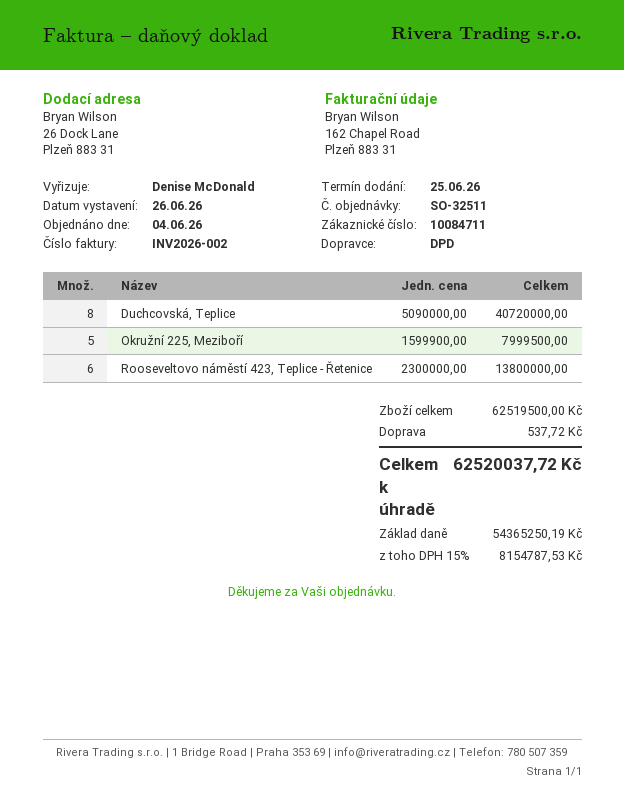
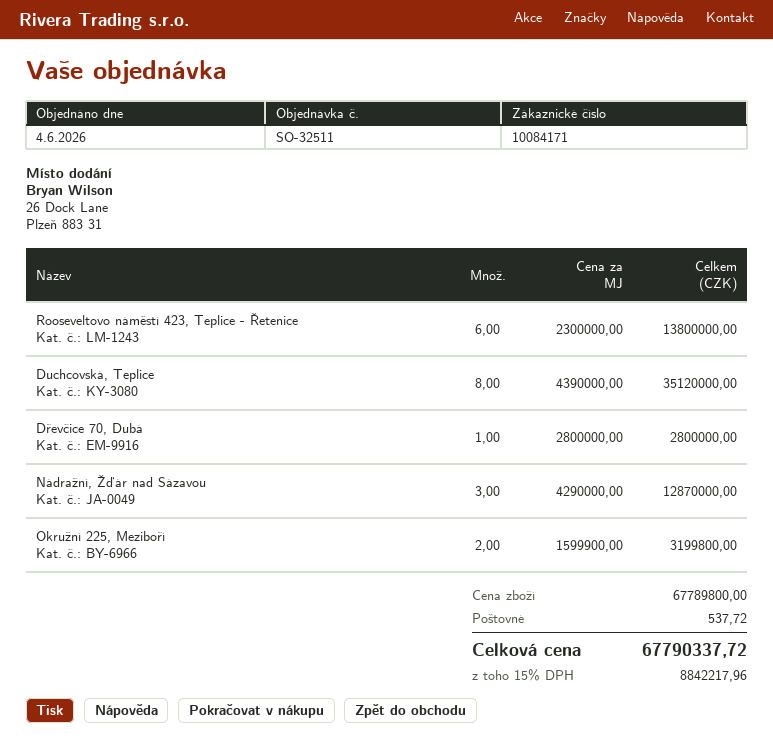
customer number: 10084711 -> 10084171
Duchcovská, Teplice: 8 x 5090000.00 = 40720000.00 -> 8 x 4390000.00 = 35120000.00
Okružní 225, Meziboří: 5 x 1599900.00 = 7999500.00 -> 2 x 1599900.00 = 3199800.00
Dřevčice 70, Dubá: none -> 1 x 2800000.00 = 2800000.00
Nádražní, Žďár nad Sázavou: none -> 3 x 4290000.00 = 12870000.00
subtotal: 62519500.00 -> 67789800.00
tax: 15% = 8154787.53 -> 15% = 8842217.96
total: 62520037.72 -> 67790337.72

